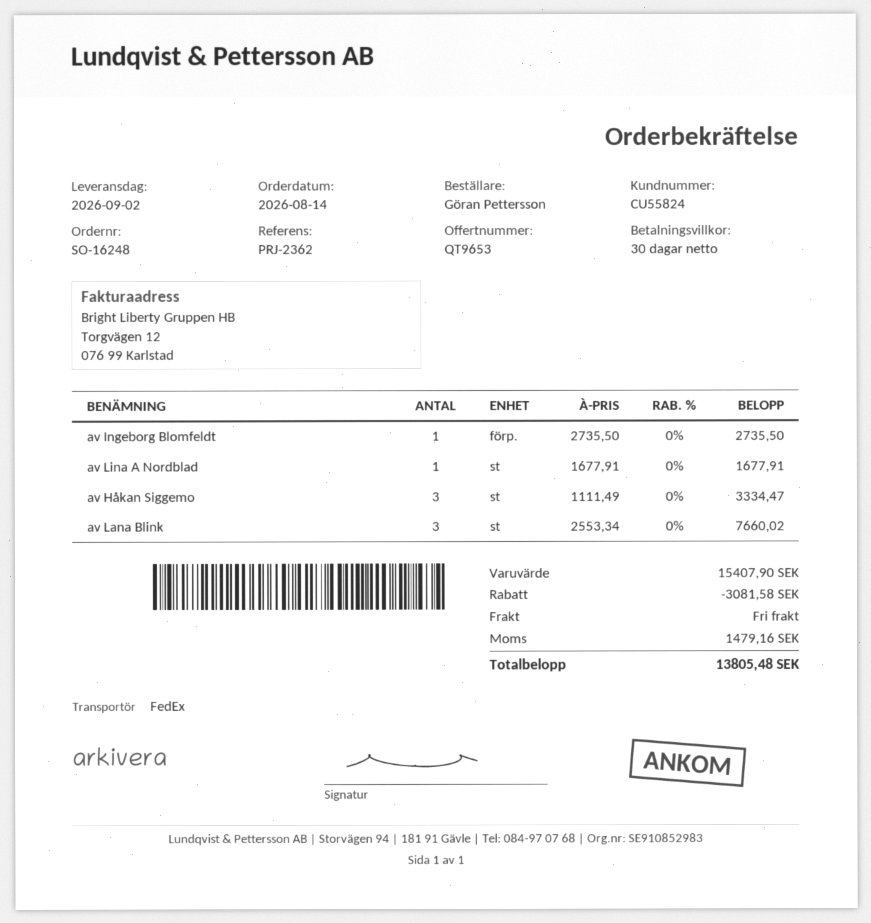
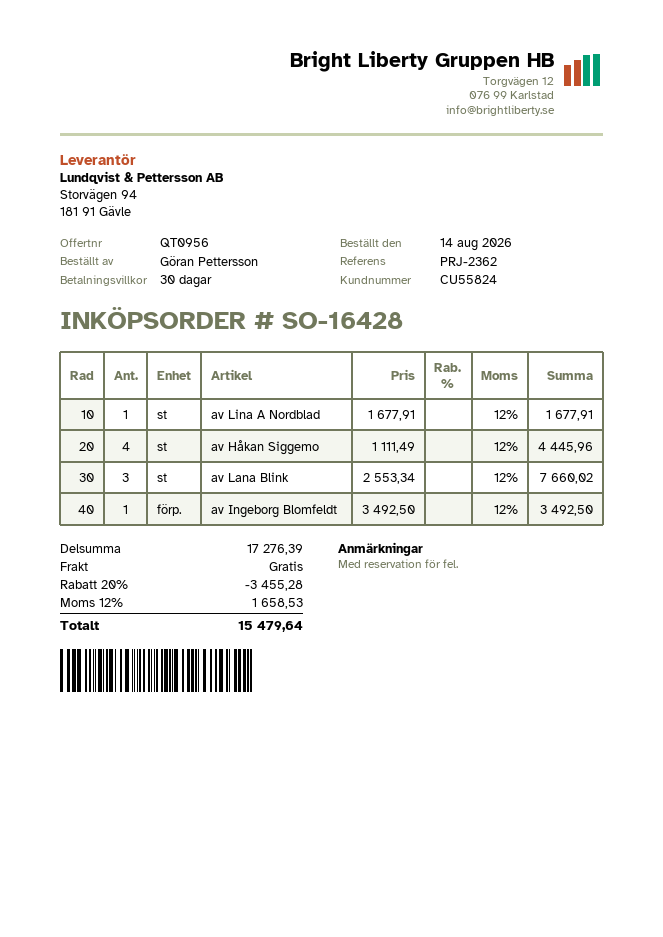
quote number: QT9653 -> QT0956
order number: SO-16248 -> SO-16428
av Ingeborg Blomfeldt: 1 x 2735.50 = 2735.50 -> 1 x 3492.50 = 3492.50
av Håkan Siggemo: 3 x 1111.49 = 3334.47 -> 4 x 1111.49 = 4445.96
subtotal: 15407.90 -> 17276.39
discount: 3081.58 -> 3455.28
tax: 1479.16 -> 1658.53
total: 13805.48 -> 15479.64

